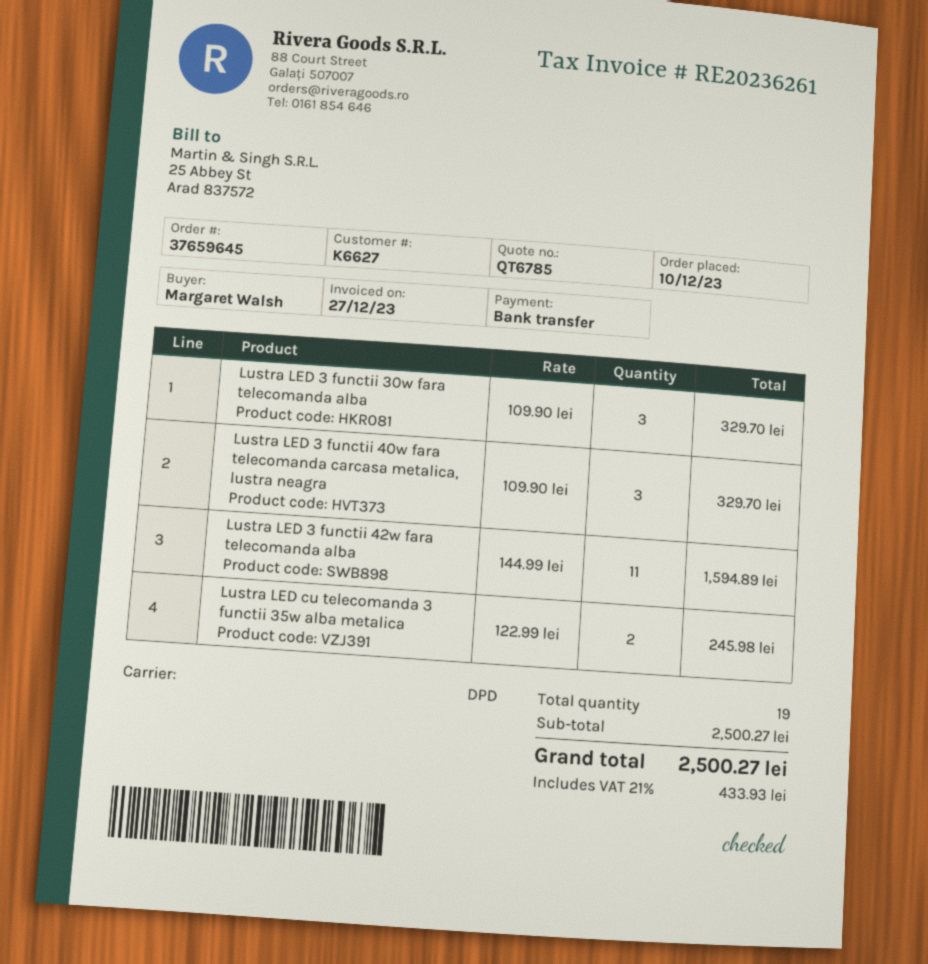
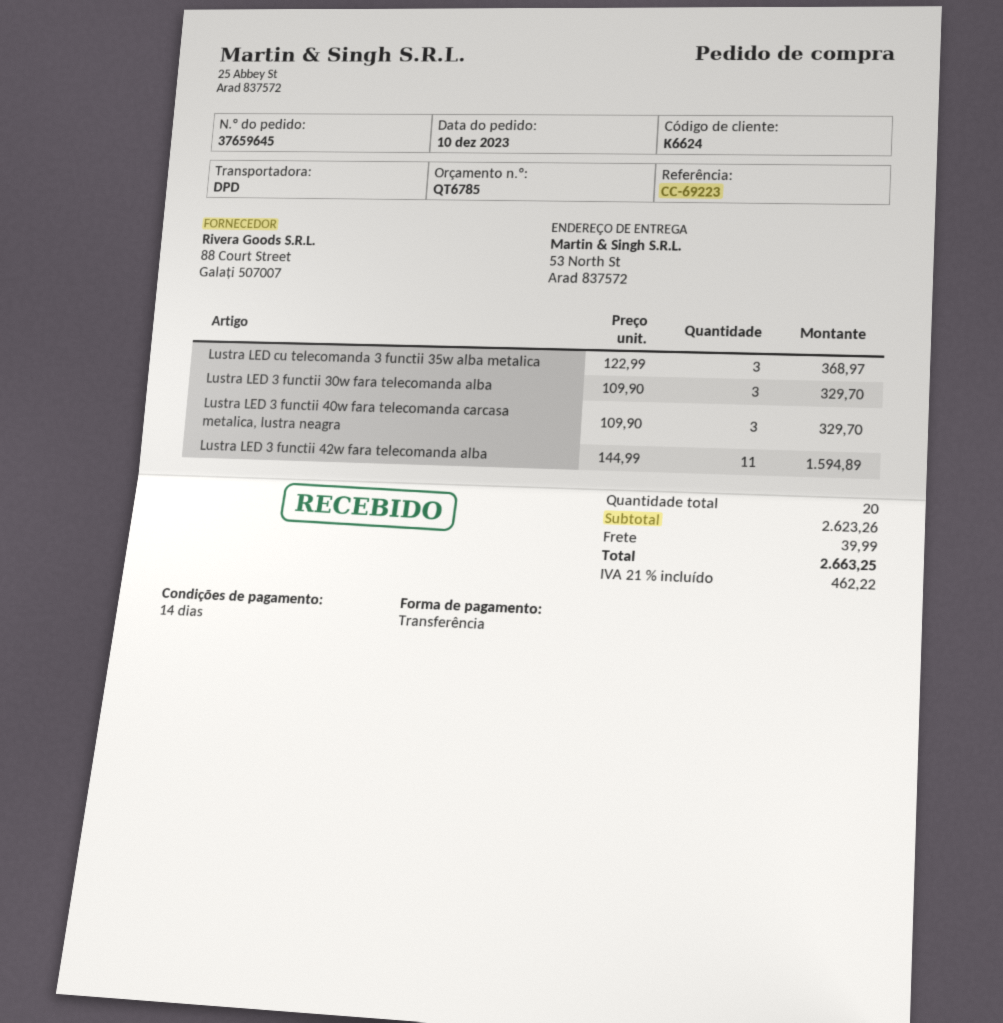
customer number: K6627 -> K6624
Lustra LED cu telecomanda 3 functii 35w alba metalica: 2 x 122.99 = 245.98 -> 3 x 122.99 = 368.97
total quantity: 19 -> 20
subtotal: 2500.27 -> 2623.26
shipping: none -> 39.99
tax: 21% = 433.93 -> 21% = 462.22
total: 2500.27 -> 2663.25

